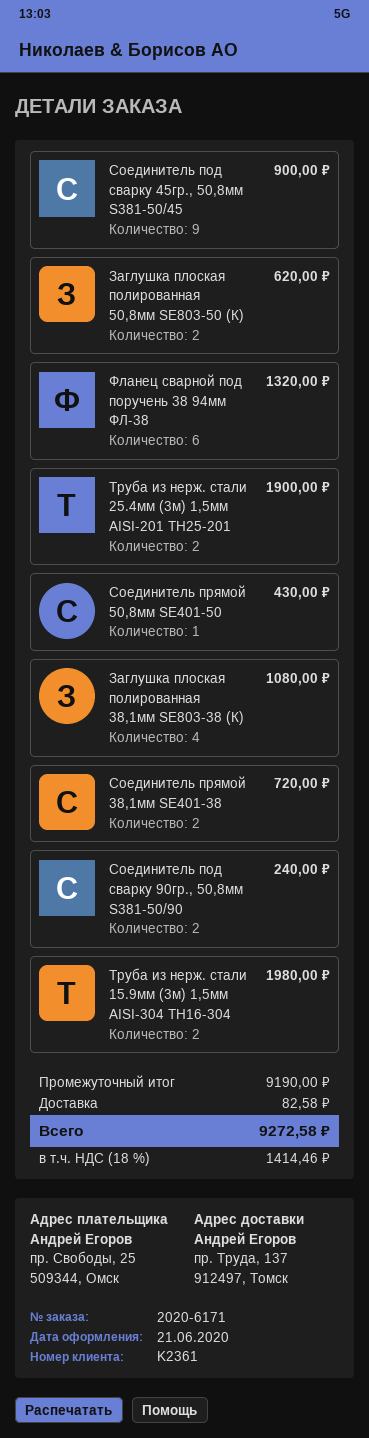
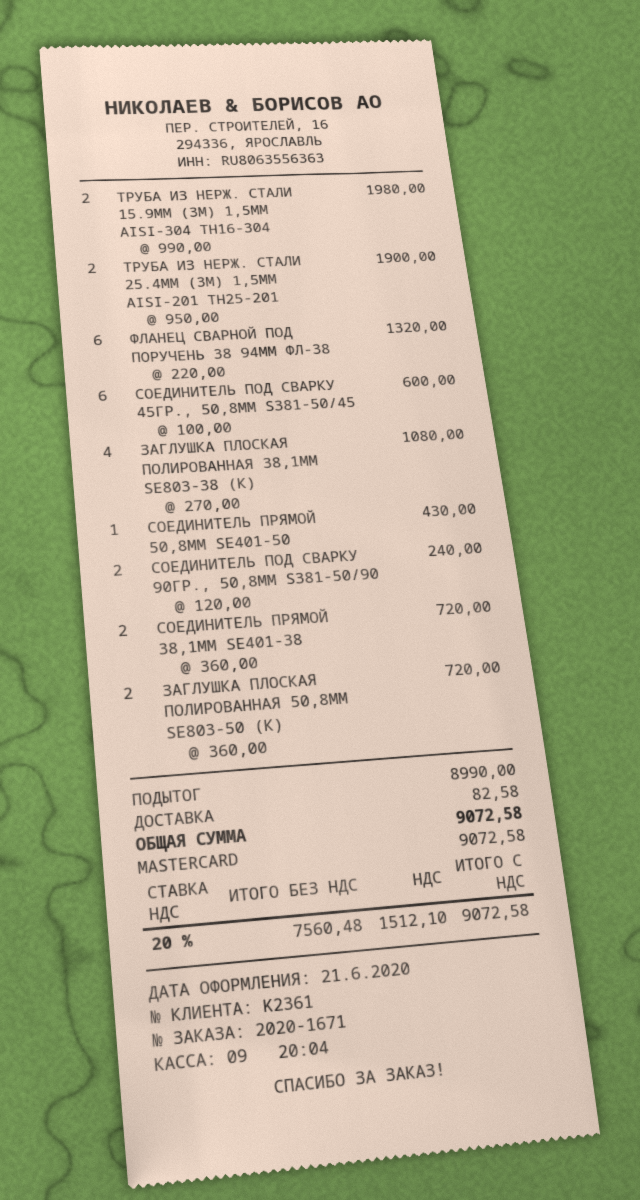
order number: 2020-6171 -> 2020-1671
Соединитель под сварку 45гр., 50,8мм S381-50/45: 9 for 900.00 -> 6 for 600.00
Заглушка плоская полированная 50,8мм SE803-50 (К): 2 for 620.00 -> 2 for 720.00
subtotal: 9190.00 -> 8990.00
tax: 18% = 1414.46 -> 20% = 1512.10
total: 9272.58 -> 9072.58

